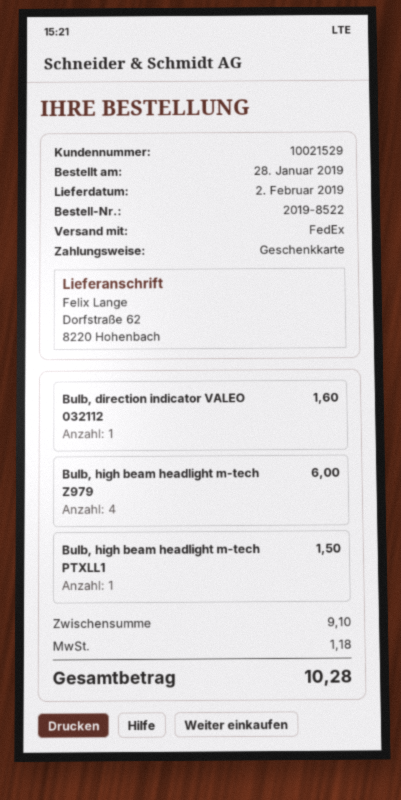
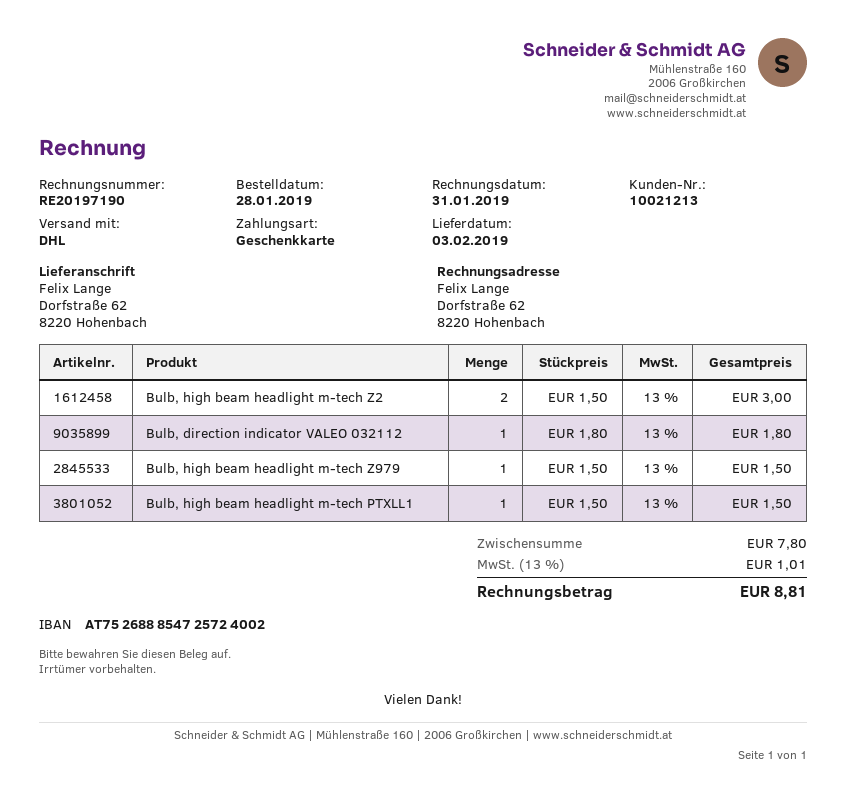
delivery date: 2019-02-02 -> 2019-02-03
customer number: 10021529 -> 10021213
shipping method: FedEx -> DHL
Bulb, direction indicator VALEO 032112: 1 for 1.60 -> 1 for 1.80
Bulb, high beam headlight m-tech Z979: 4 for 6.00 -> 1 for 1.50
Bulb, high beam headlight m-tech Z2: none -> 2 for 3.00
subtotal: 9.10 -> 7.80
tax: 1.18 -> 1.01
total: 10.28 -> 8.81

